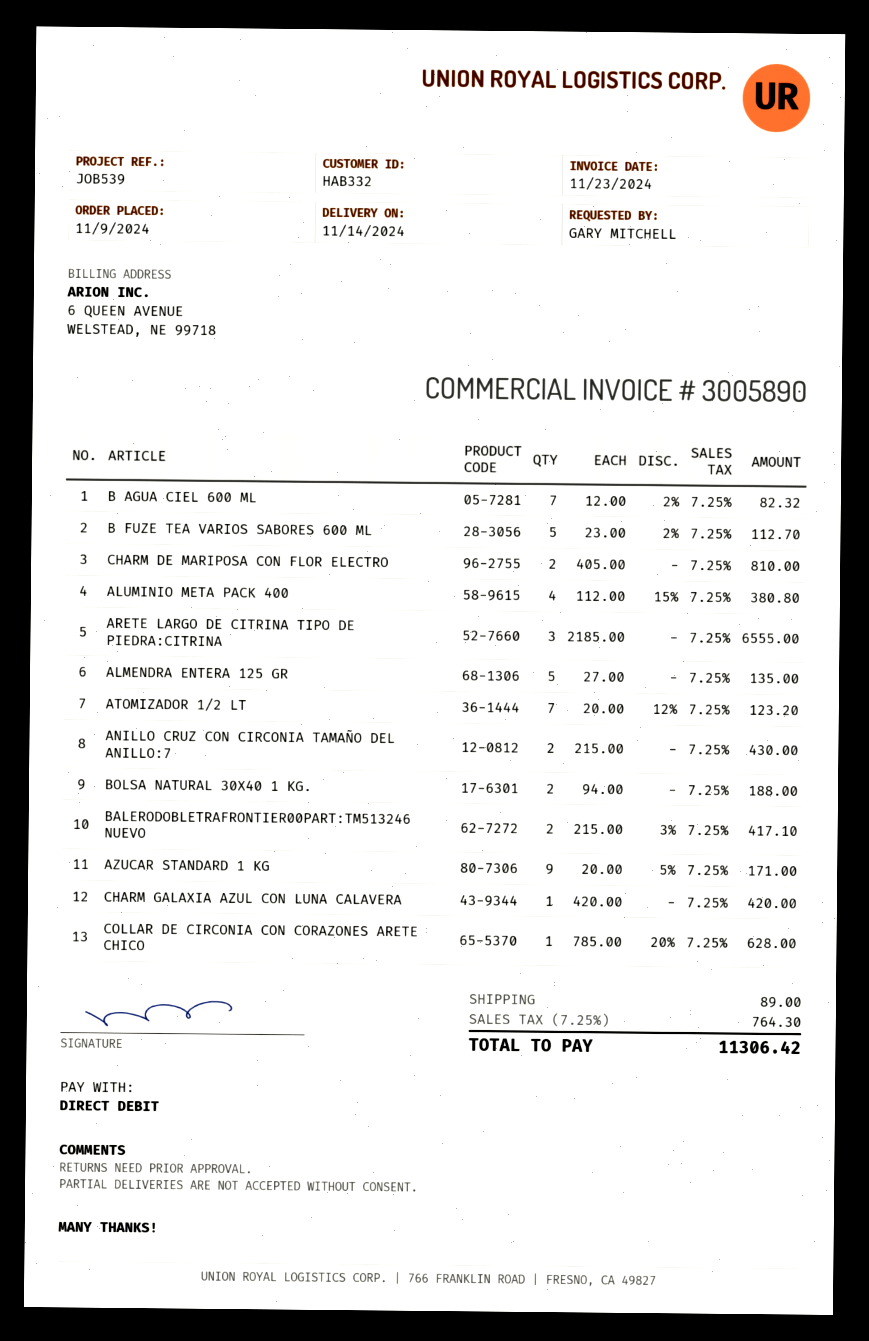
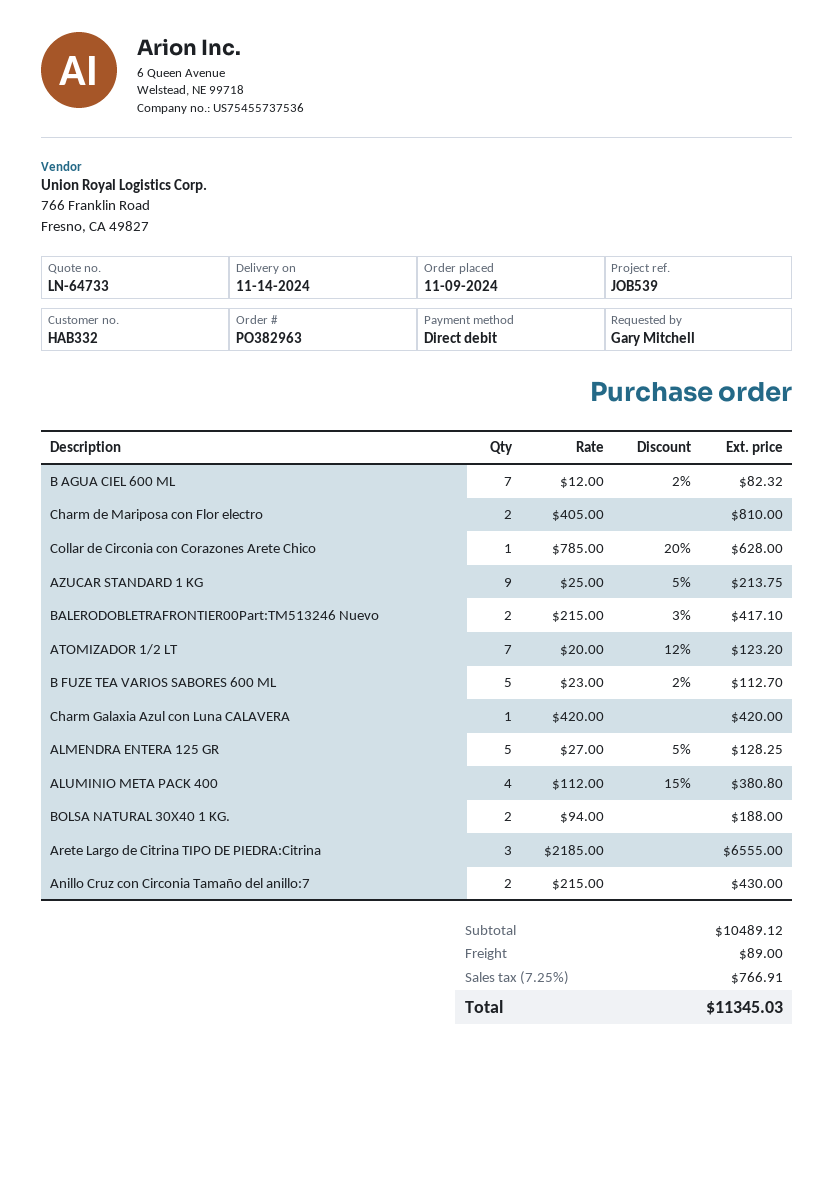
ALMENDRA ENTERA 125 GR: 5 x 27.00 = 135.00 -> 5 x 27.00 - 5% = 128.25
AZUCAR STANDARD 1 KG: 9 x 20.00 - 5% = 171.00 -> 9 x 25.00 - 5% = 213.75
tax: 7.25% = 764.30 -> 7.25% = 766.91
total: 11306.42 -> 11345.03

